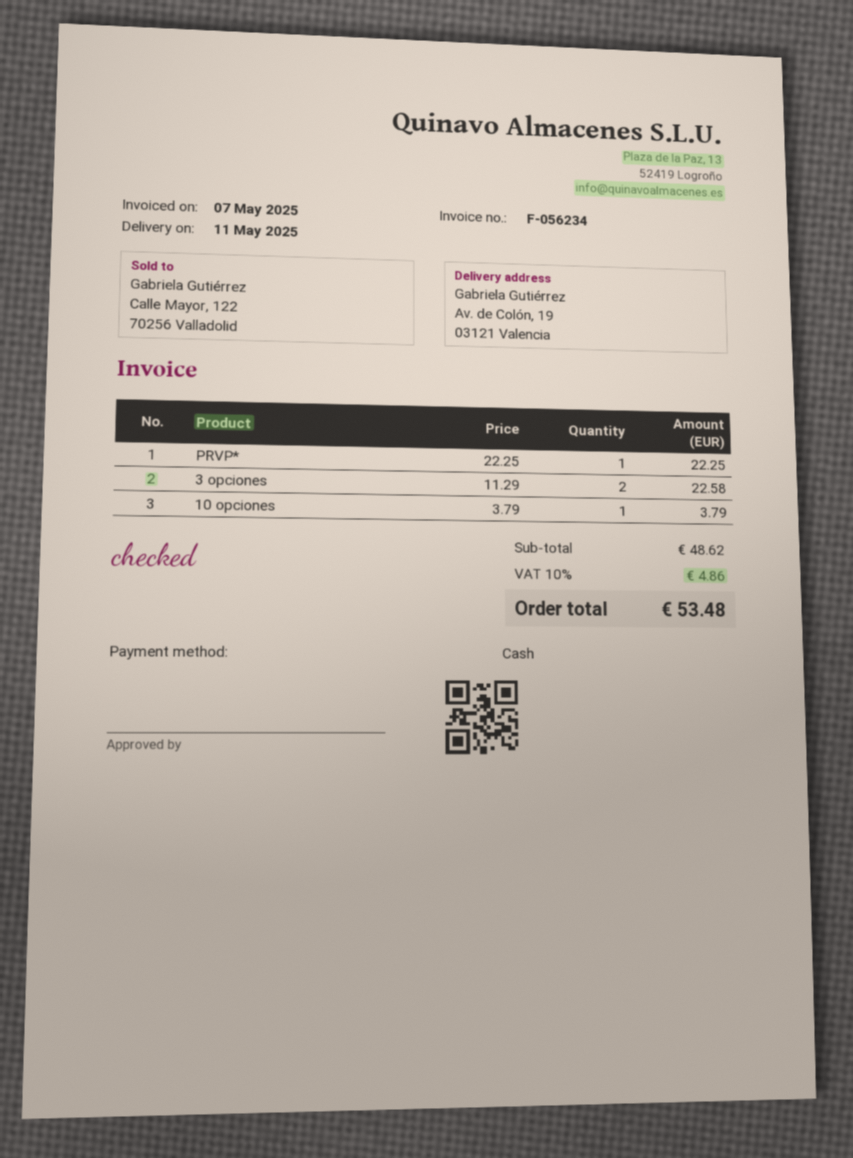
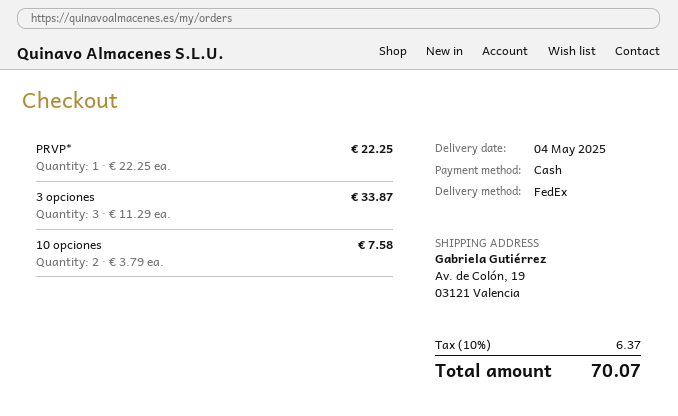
delivery date: 2025-05-11 -> 2025-05-04
3 opciones: 2 x 11.29 = 22.58 -> 3 x 11.29 = 33.87
10 opciones: 1 x 3.79 = 3.79 -> 2 x 3.79 = 7.58
tax: 10% = 4.86 -> 10% = 6.37
total: 53.48 -> 70.07

